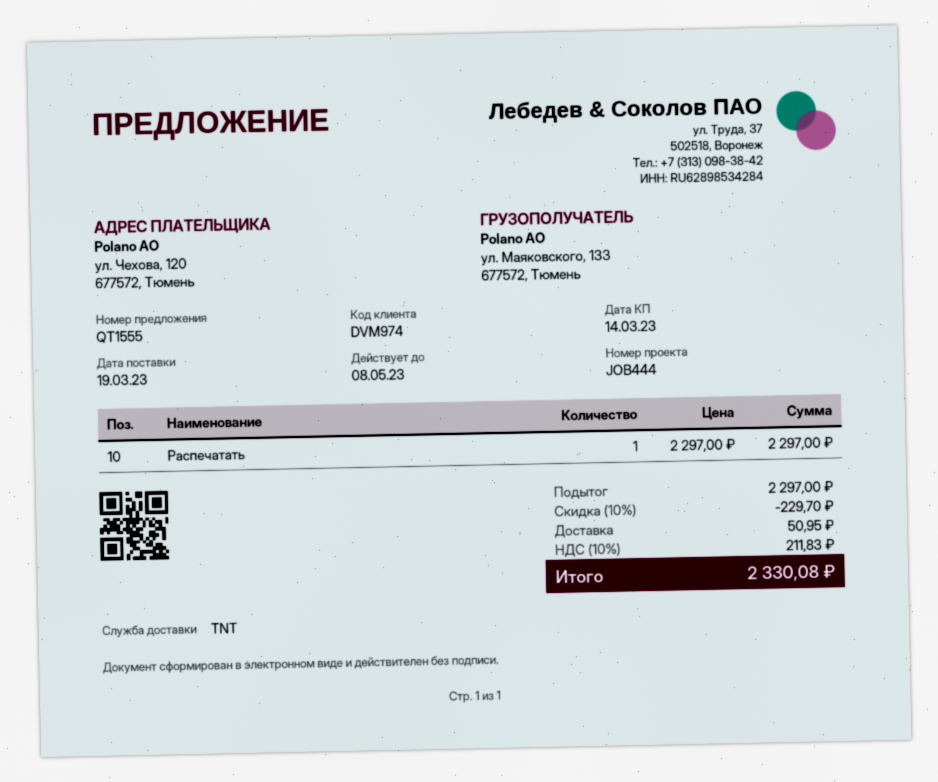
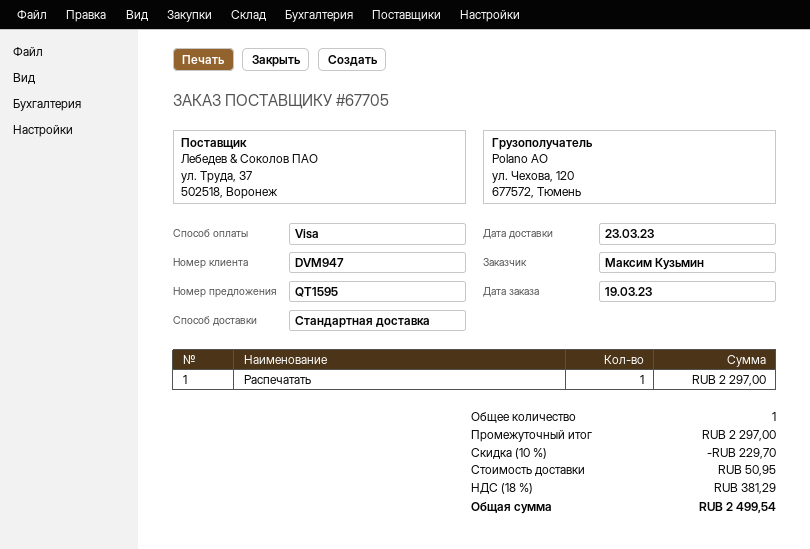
quote number: QT1555 -> QT1595
delivery date: 2023-03-19 -> 2023-03-23
customer number: DVM974 -> DVM947
shipping method: TNT -> standard
ship to: ул. Маяковского, 133, 677572, Тюмень -> ул. Чехова, 120, 677572, Тюмень
tax: 10% = 211.83 -> 18% = 381.29
total: 2330.08 -> 2499.54

